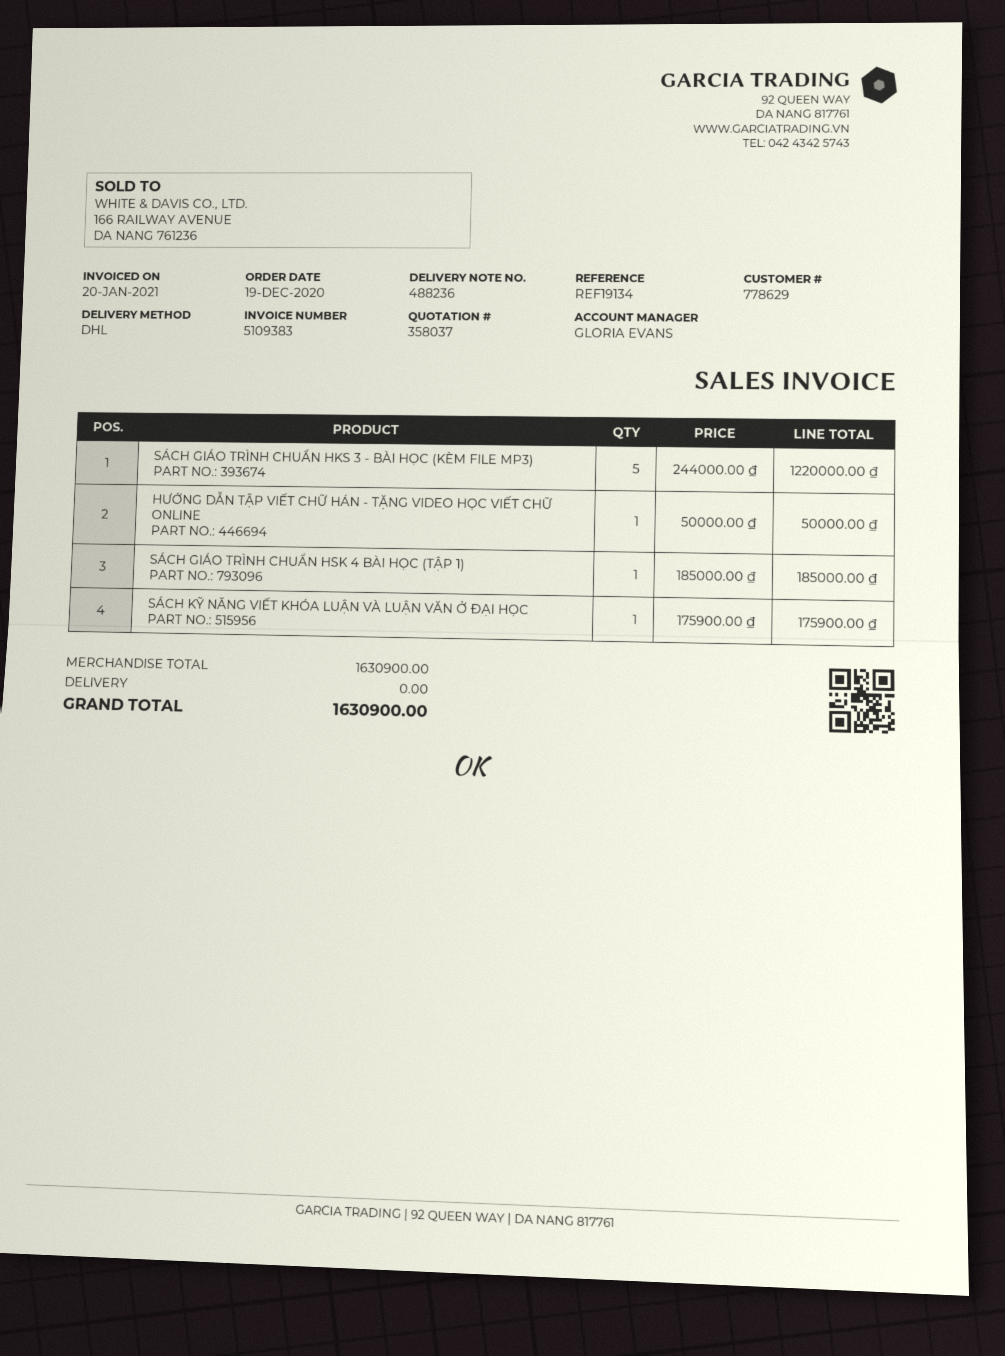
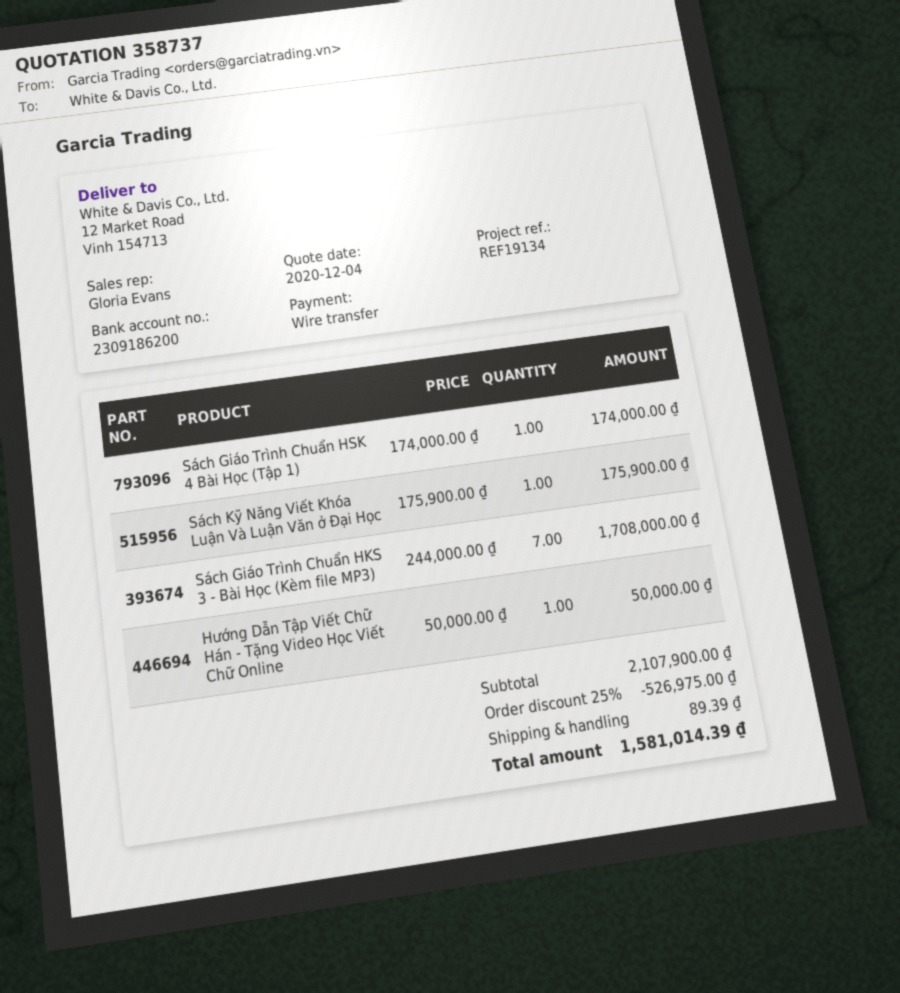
quote number: 358037 -> 358737
SÁCH GIÁO TRÌNH CHUẨN HKS 3 - BÀI HỌC (KÈM FILE MP3): 5 x 244000.00 = 1220000.00 -> 7 x 244000.00 = 1708000.00
SÁCH GIÁO TRÌNH CHUẨN HSK 4 BÀI HỌC (TẬP 1): 1 x 185000.00 = 185000.00 -> 1 x 174000.00 = 174000.00
subtotal: 1630900.00 -> 2107900.00
discount: none -> 25% = 526975.00
shipping: 0.00 -> 89.39
total: 1630900.00 -> 1581014.39

